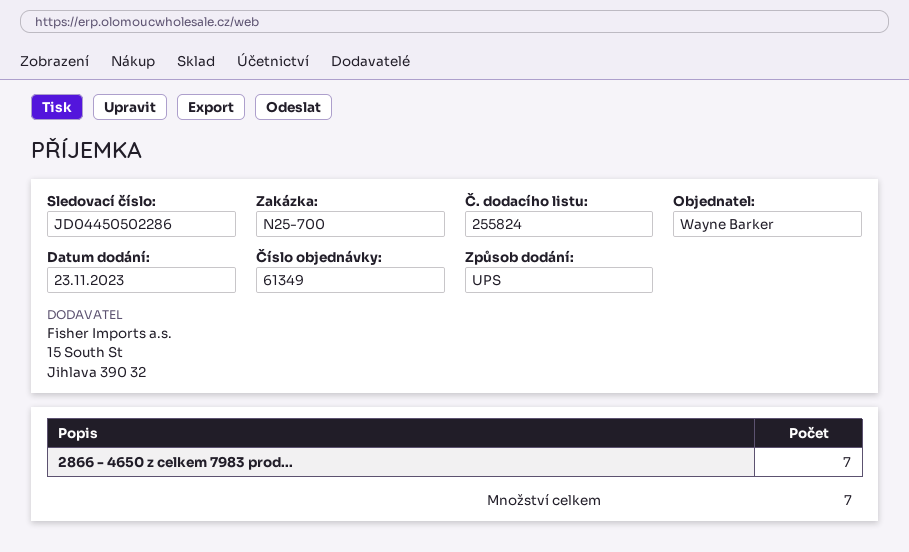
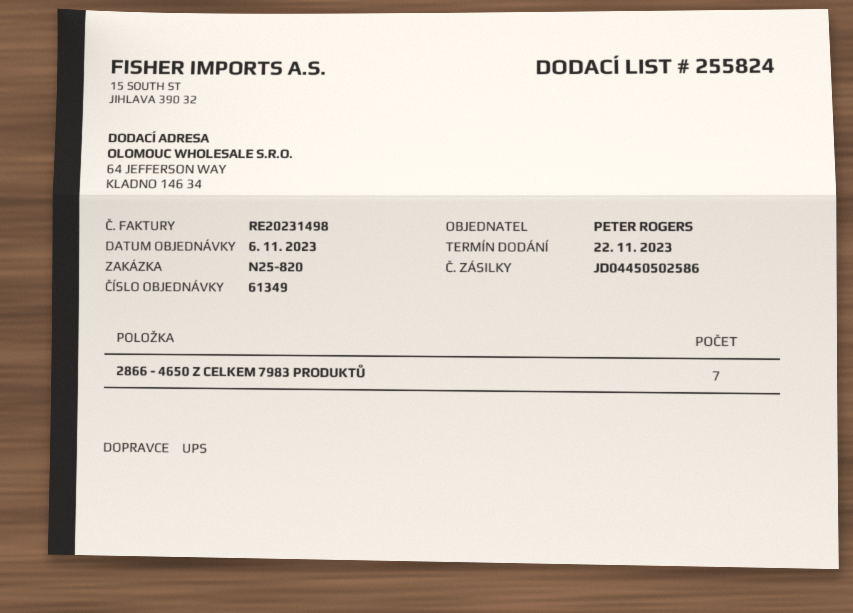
delivery date: 2023-11-23 -> 2023-11-22
reference: N25-700 -> N25-820
ordered by: Wayne Barker -> PETER ROGERS
tracking number: JD04450502286 -> JD04450502586

